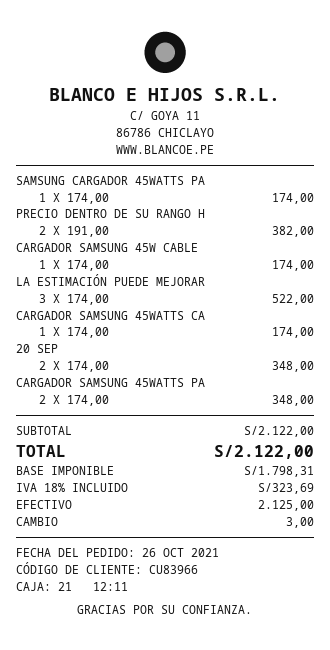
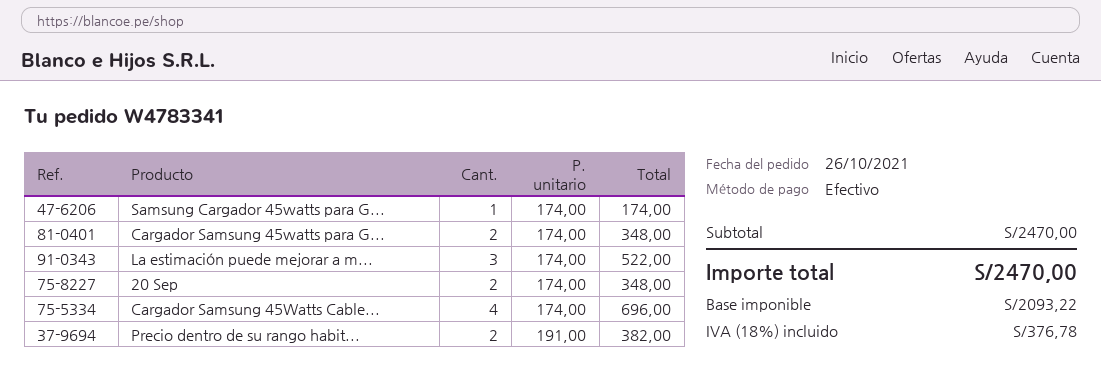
CARGADOR SAMSUNG 45W CABLE: 1 x 174.00 = 174.00 -> none
CARGADOR SAMSUNG 45WATTS CA: 1 x 174.00 = 174.00 -> 4 x 174.00 = 696.00
subtotal: 2122.00 -> 2470.00
net: 1798.31 -> 2093.22
tax: 18% = 323.69 -> 18% = 376.78
total: 2122.00 -> 2470.00

